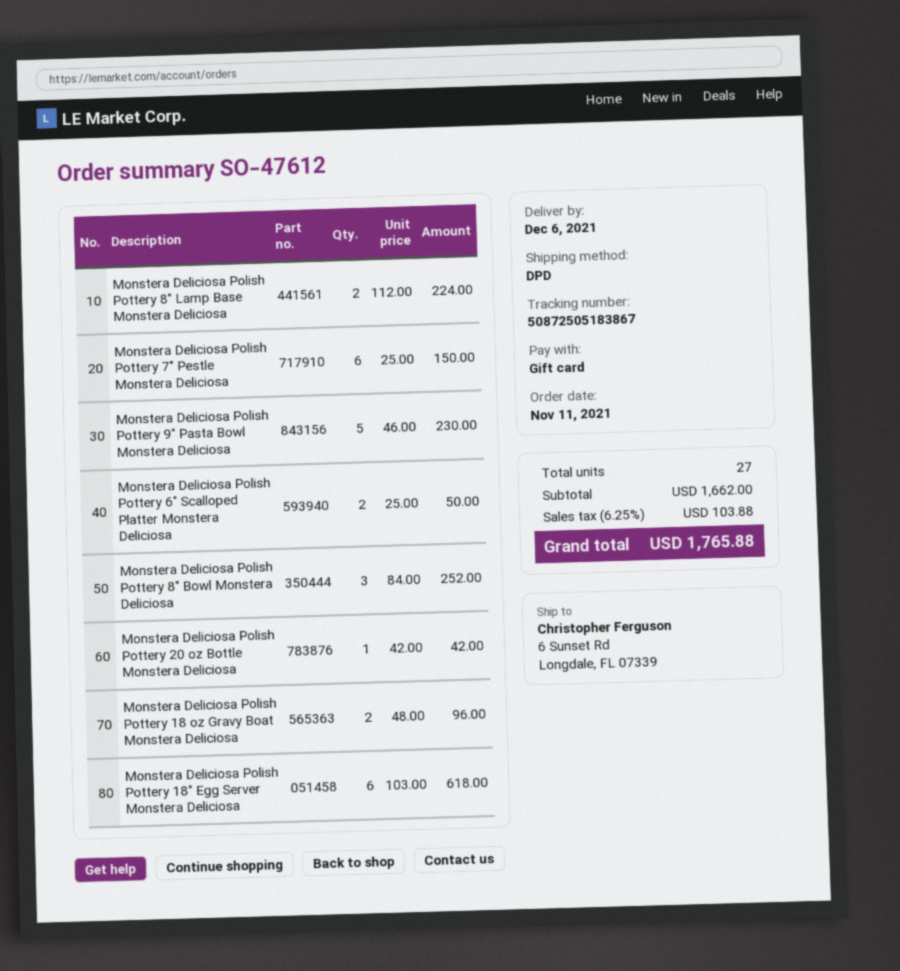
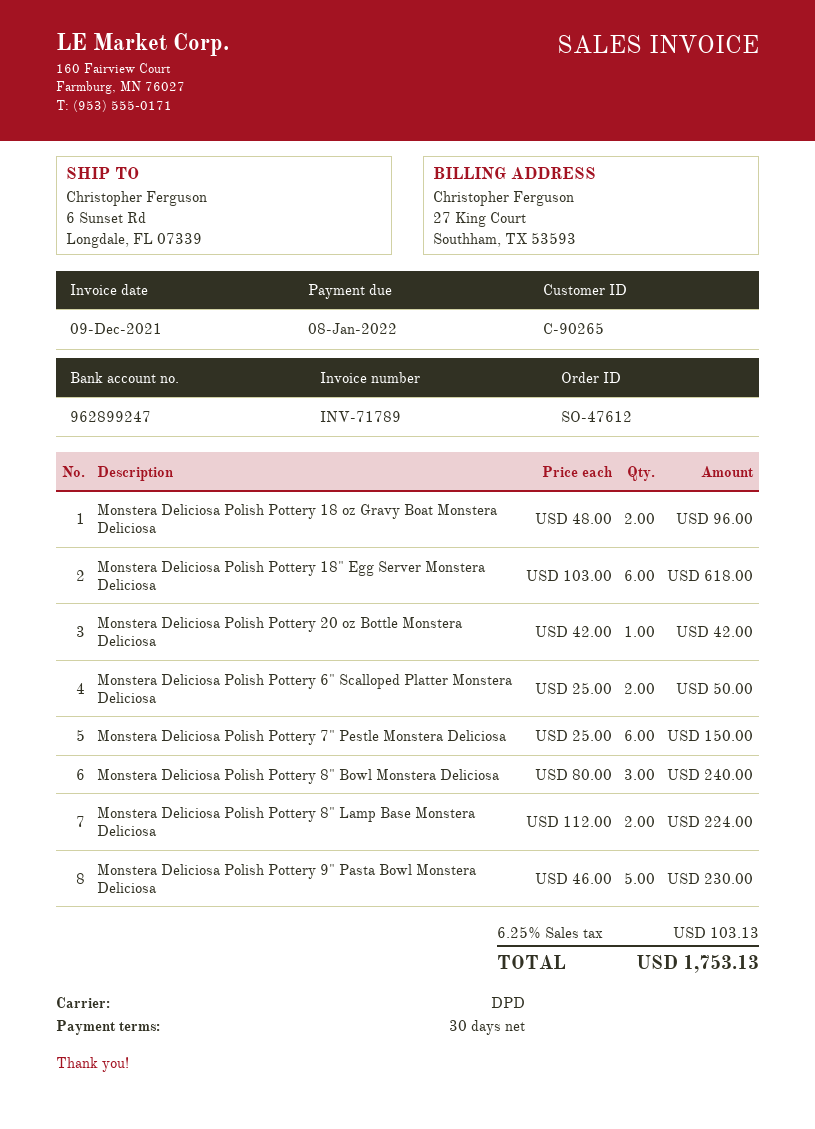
Monstera Deliciosa Polish Pottery 8" Bowl Monstera Deliciosa: 3 x 84.00 = 252.00 -> 3 x 80.00 = 240.00
tax: 6.25% = 103.88 -> 6.25% = 103.13
total: 1765.88 -> 1753.13

